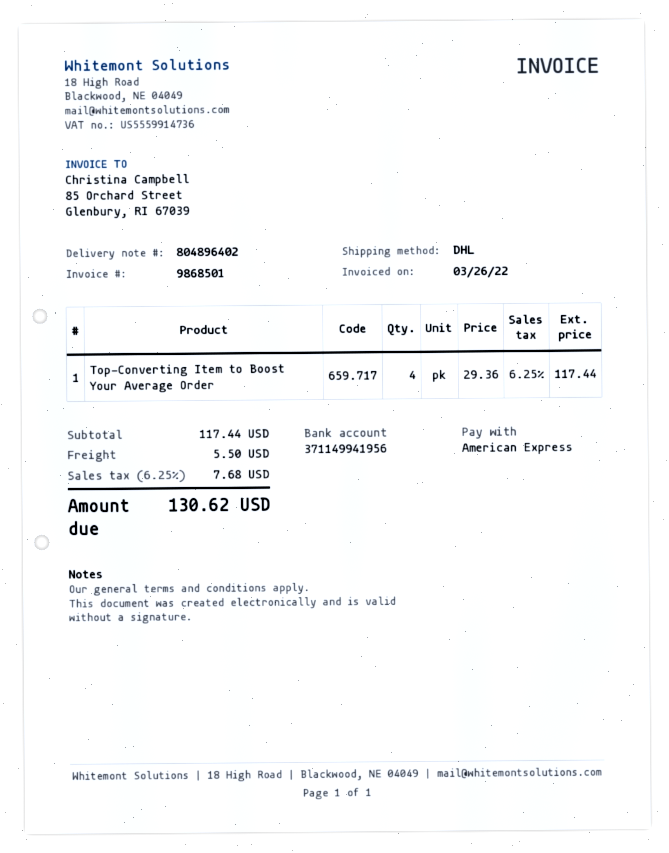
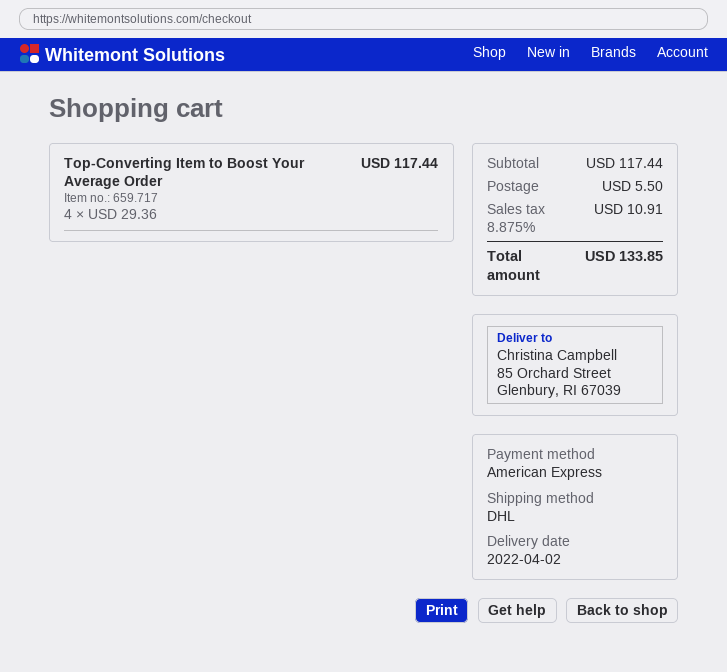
tax: 6.25% = 7.68 -> 8.875% = 10.91
total: 130.62 -> 133.85

